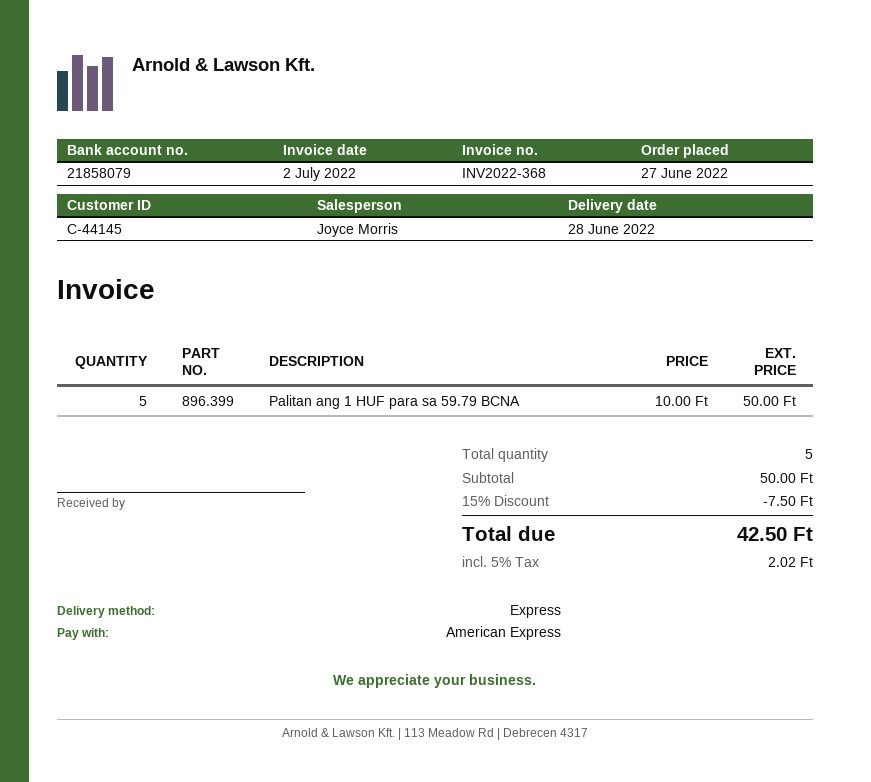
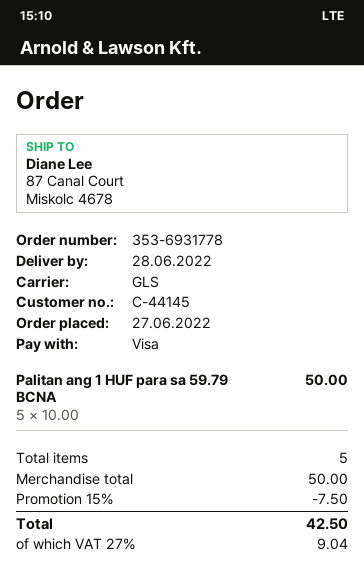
payment method: American Express -> Visa
shipping method: express -> GLS
tax: 5% = 2.02 -> 27% = 9.04

